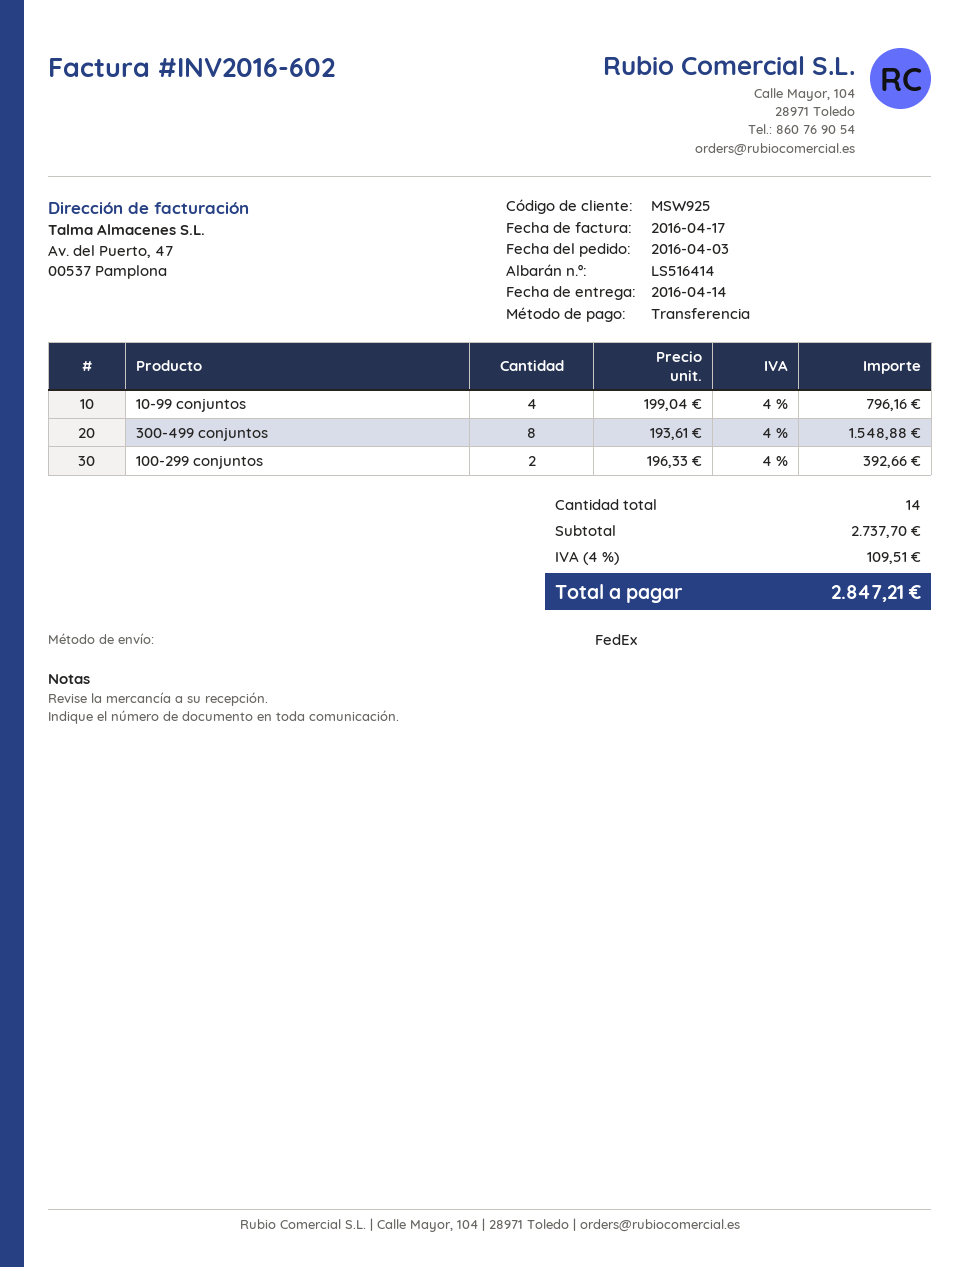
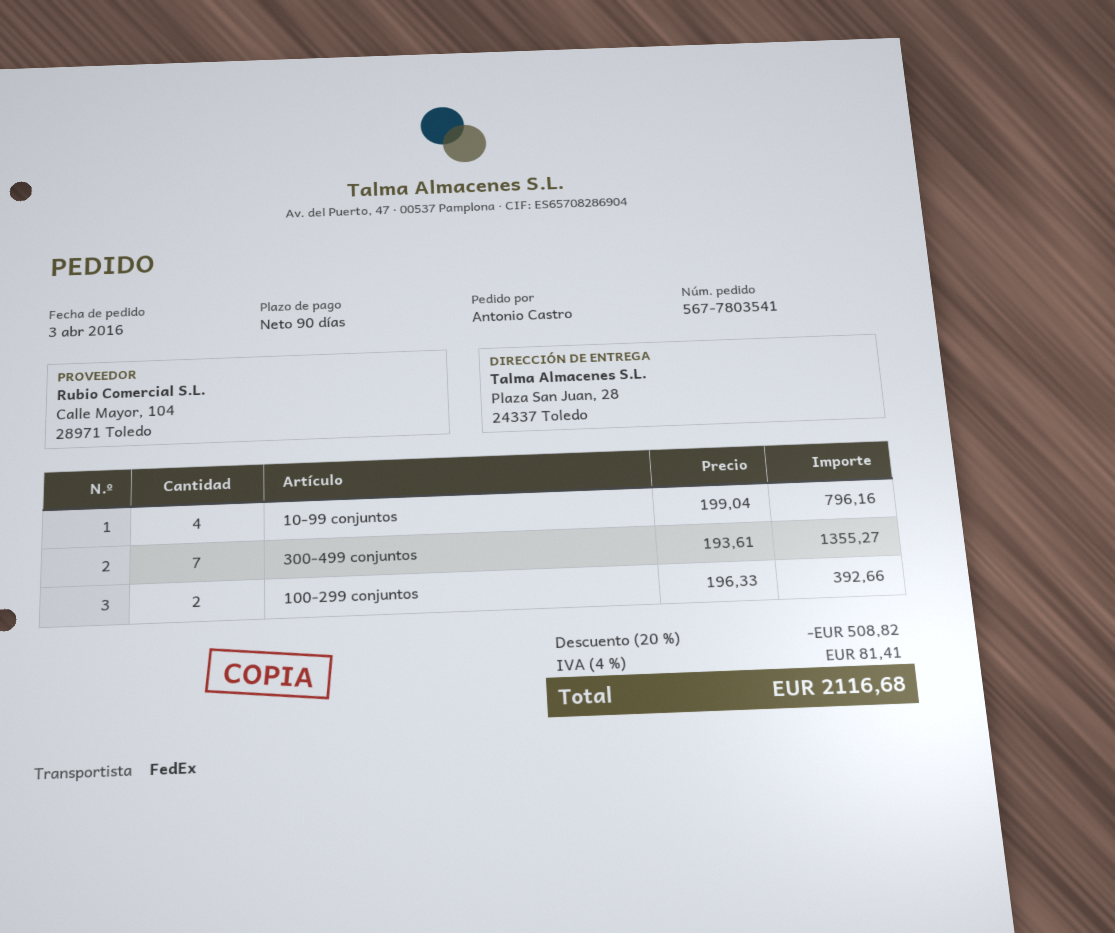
300-499 conjuntos: 8 x 193.61 = 1548.88 -> 7 x 193.61 = 1355.27
discount: none -> 20% = 508.82
tax: 4% = 109.51 -> 4% = 81.41
total: 2847.21 -> 2116.68

